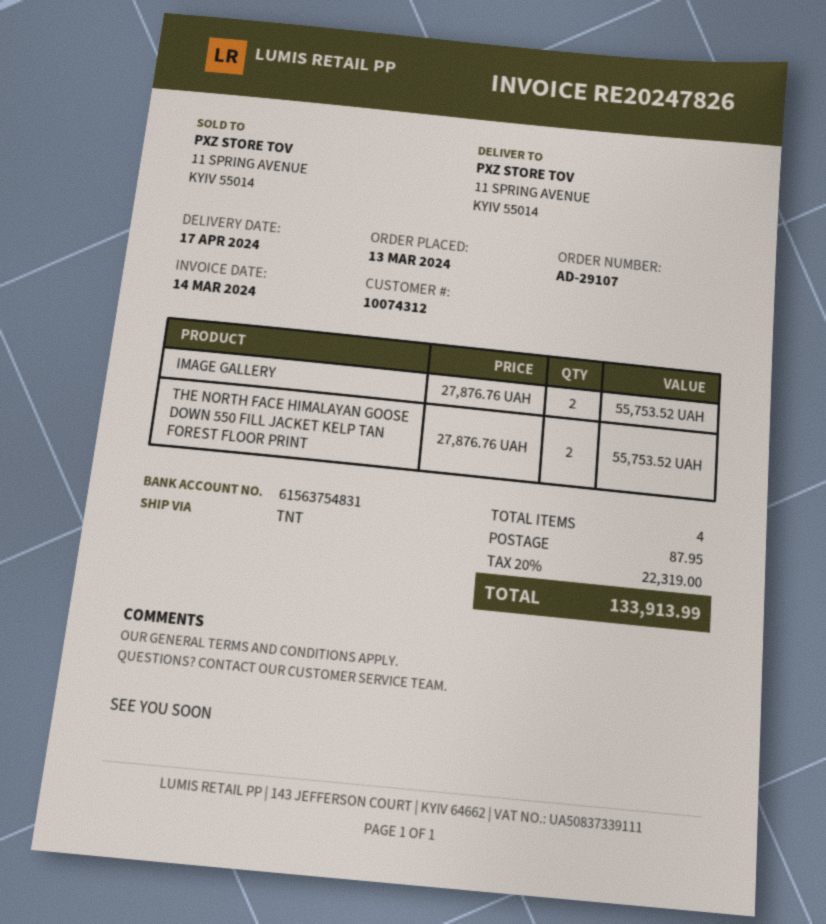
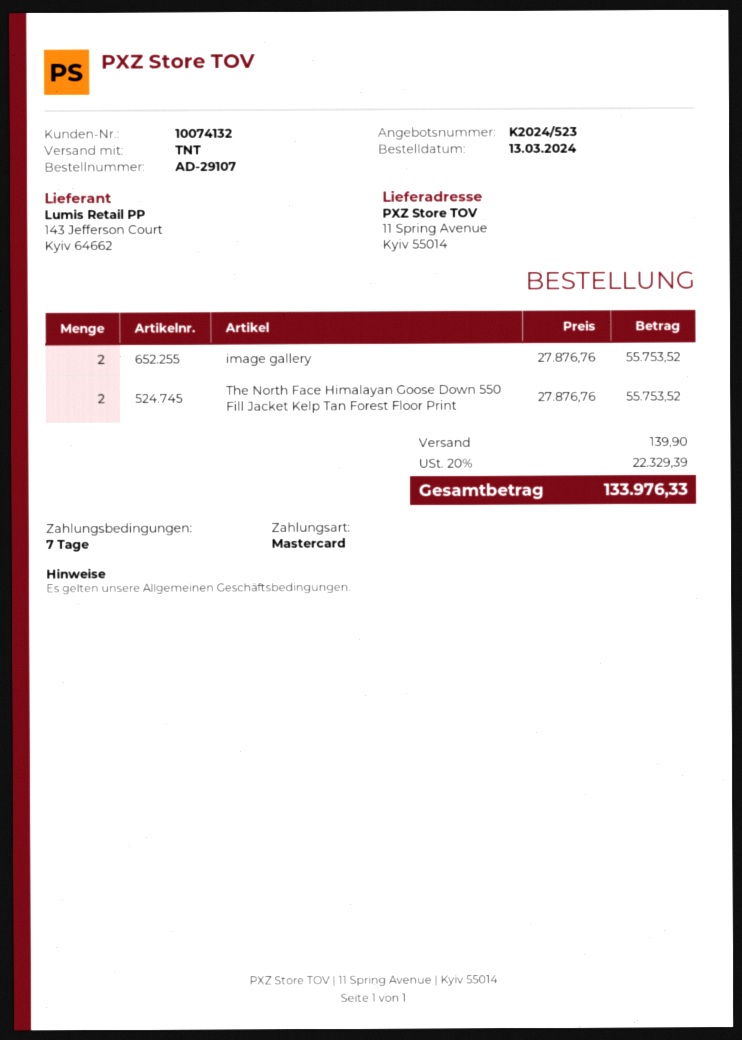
customer number: 10074312 -> 10074132
shipping: 87.95 -> 139.90
tax: 20% = 22319.00 -> 20% = 22329.39
total: 133913.99 -> 133976.33

